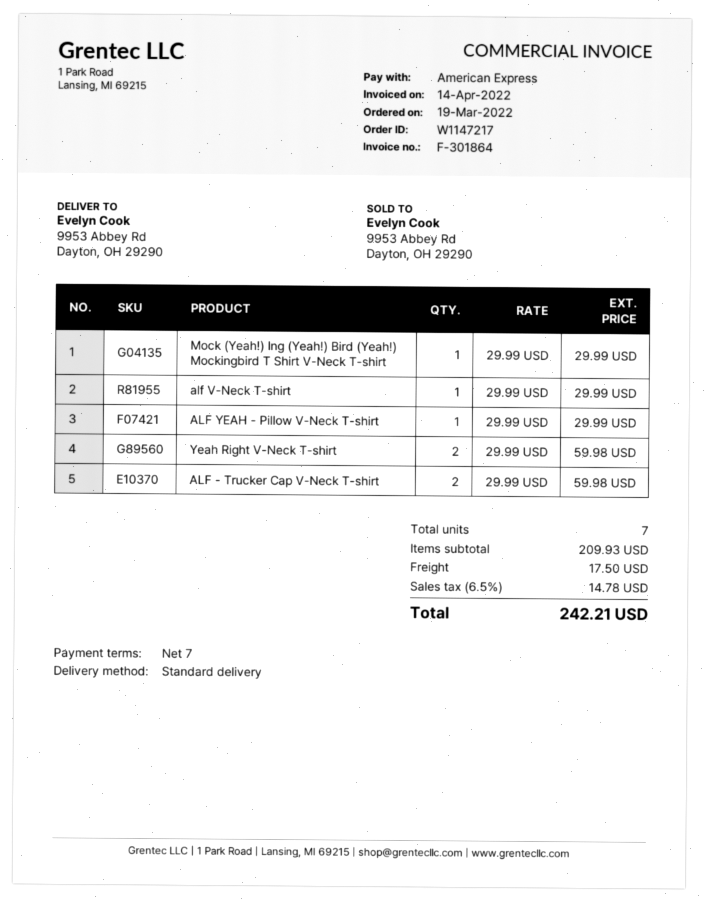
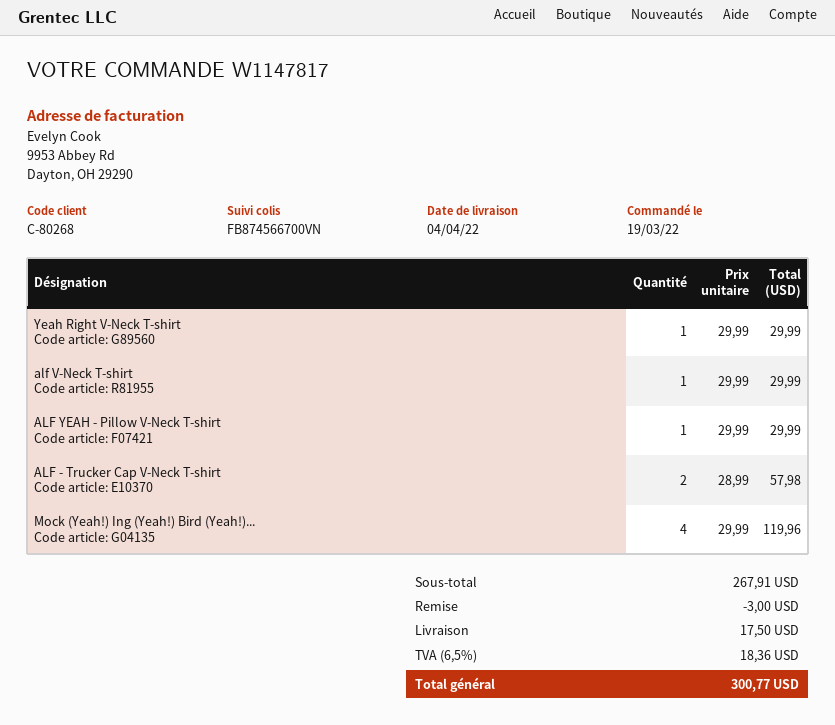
order number: W1147217 -> W1147817
Mock (Yeah!) Ing (Yeah!) Bird (Yeah!) Mockingbird T Shirt V-Neck T-shirt: 1 x 29.99 = 29.99 -> 4 x 29.99 = 119.96
Yeah Right V-Neck T-shirt: 2 x 29.99 = 59.98 -> 1 x 29.99 = 29.99
ALF - Trucker Cap V-Neck T-shirt: 2 x 29.99 = 59.98 -> 2 x 28.99 = 57.98
subtotal: 209.93 -> 267.91
discount: none -> 3.00
tax: 6.5% = 14.78 -> 6.5% = 18.36
total: 242.21 -> 300.77

